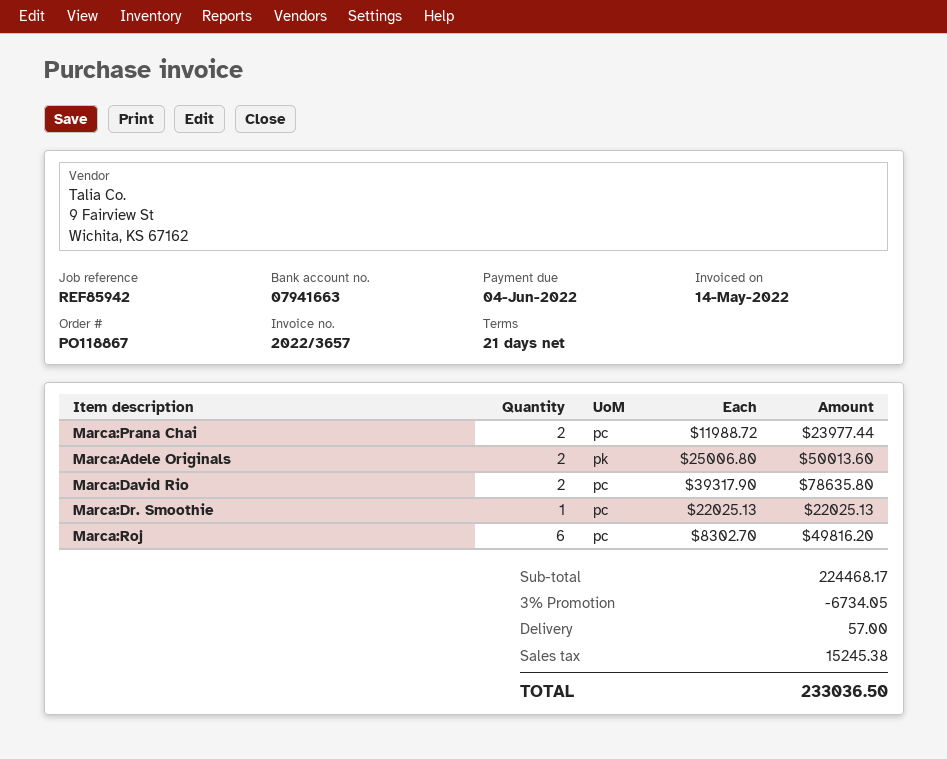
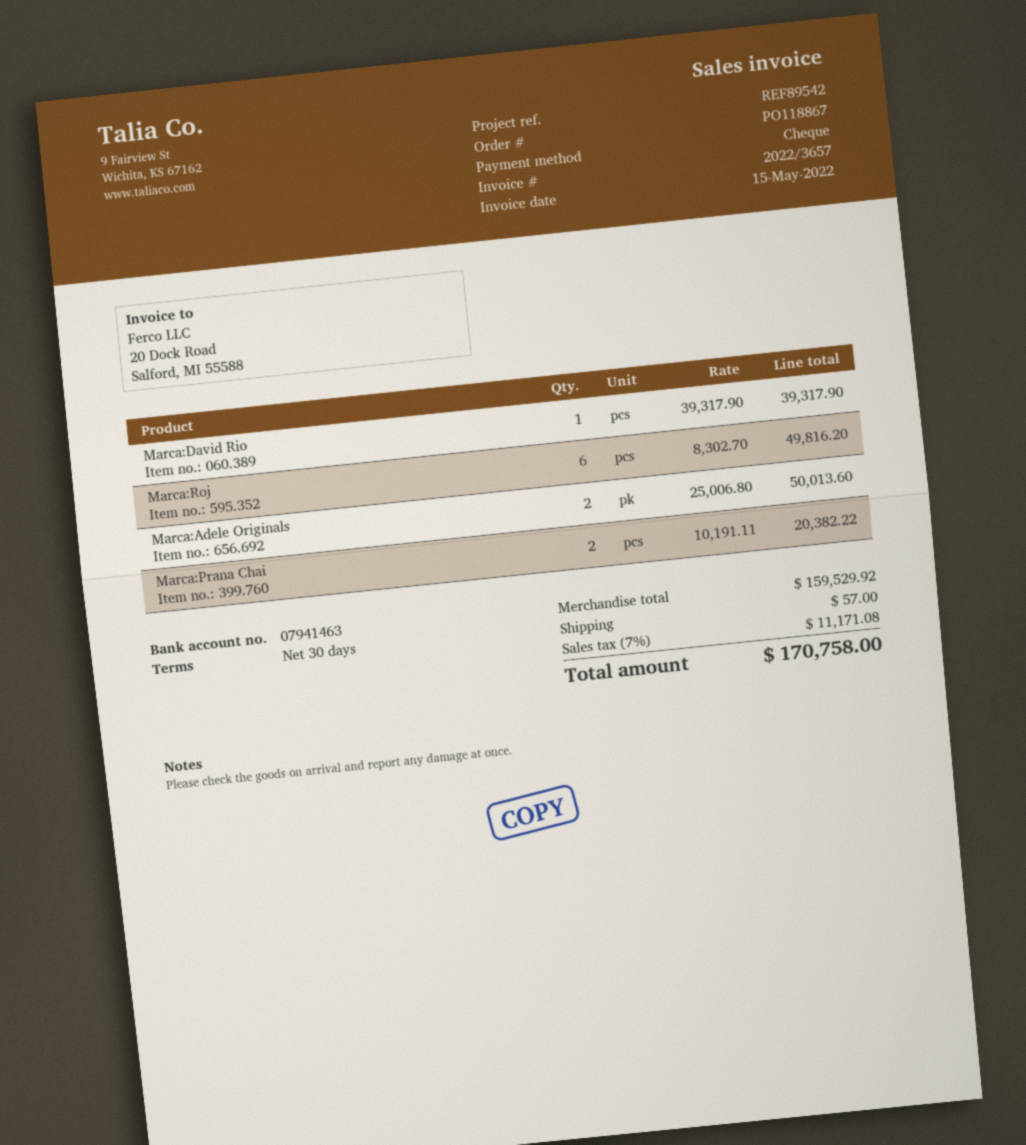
invoice date: 2022-05-14 -> 2022-05-15
payment terms: 21 days -> 30 days
reference: REF85942 -> REF89542
bank account: 07941663 -> 07941463
Marca:Prana Chai: 2 x 11988.72 = 23977.44 -> 2 x 10191.11 = 20382.22
Marca:David Rio: 2 x 39317.90 = 78635.80 -> 1 x 39317.90 = 39317.90
Marca:Dr. Smoothie: 1 x 22025.13 = 22025.13 -> none
subtotal: 224468.17 -> 159529.92
discount: 3% = 6734.05 -> none
tax: 15245.38 -> 11171.08
total: 233036.50 -> 170758.00

